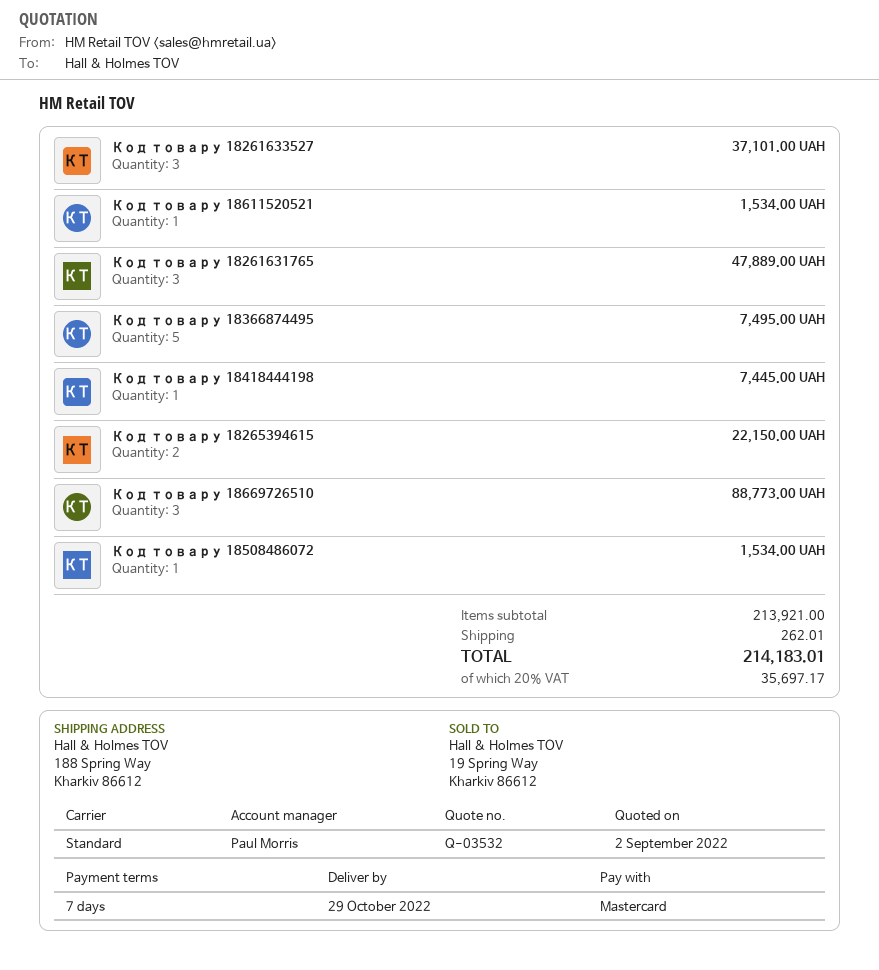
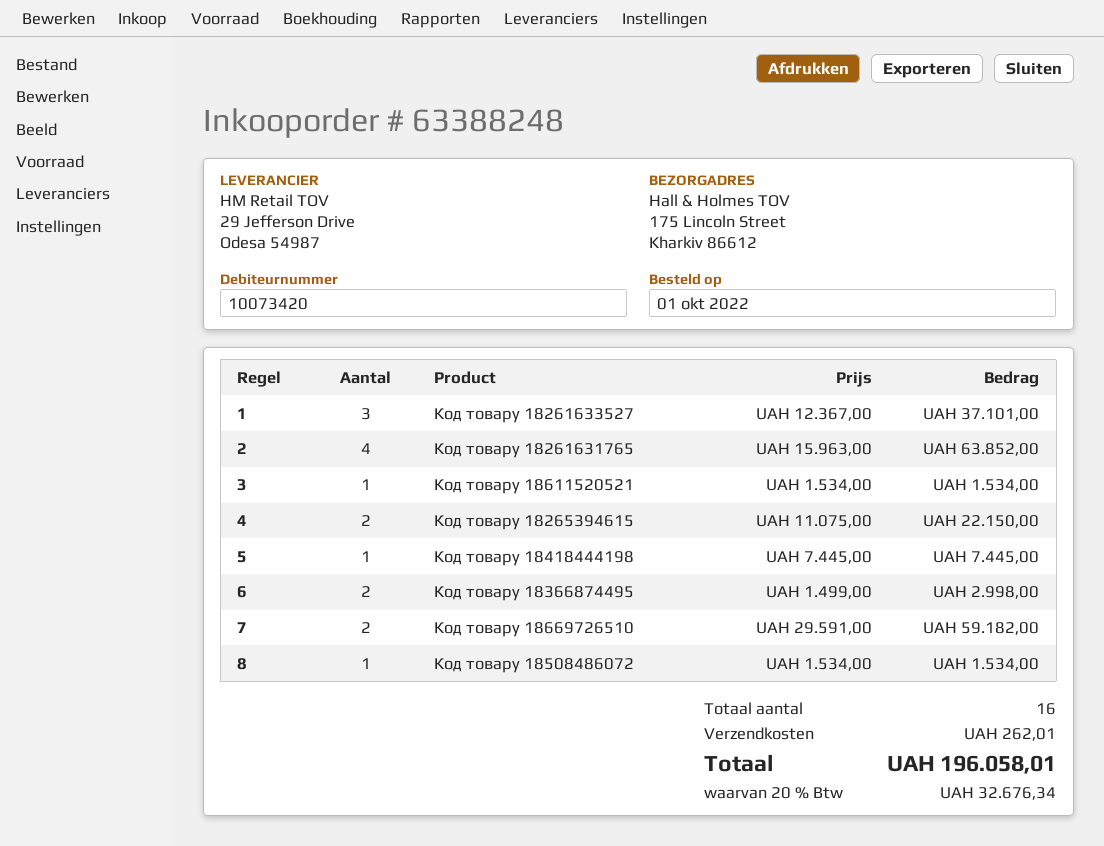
ship to: 188 Spring Way, Kharkiv 86612 -> 175 Lincoln Street, Kharkiv 86612
Код товару 18261631765: 3 for 47889.00 -> 4 for 63852.00
Код товару 18366874495: 5 for 7495.00 -> 2 for 2998.00
Код товару 18669726510: 3 for 88773.00 -> 2 for 59182.00
tax: 20% = 35697.17 -> 20% = 32676.34
total: 214183.01 -> 196058.01

